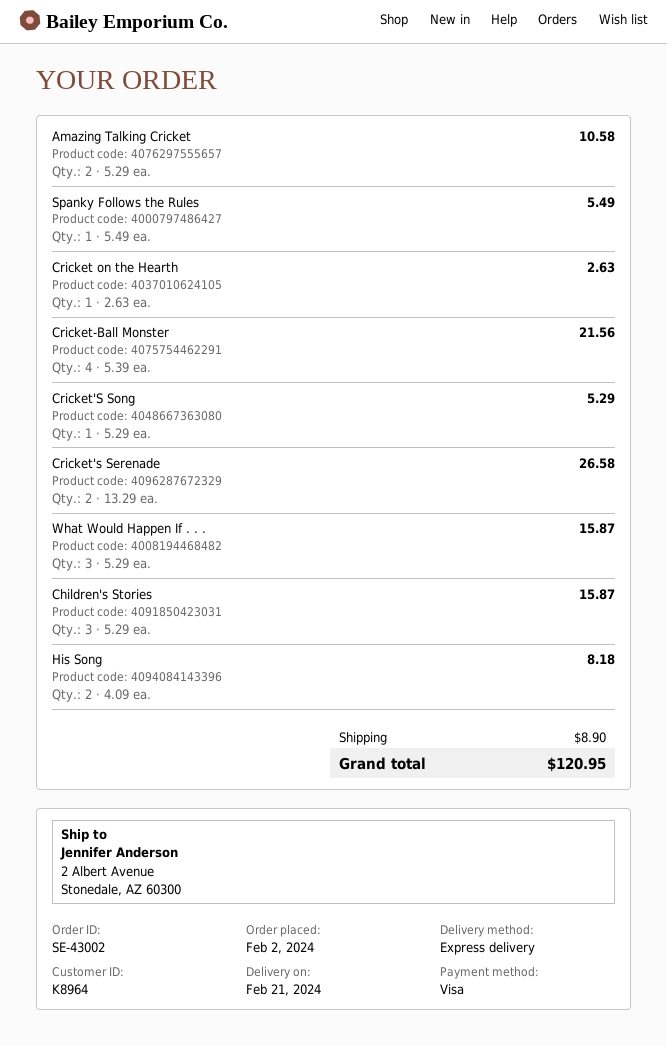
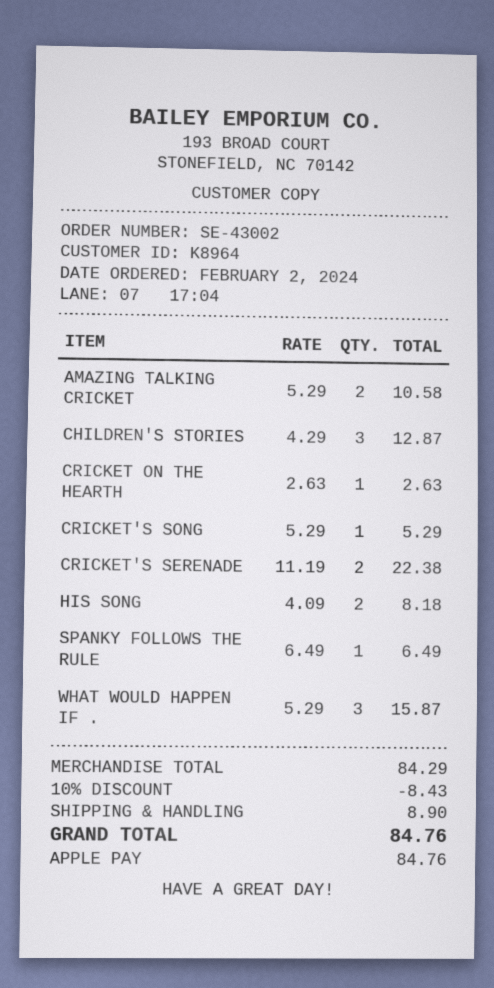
payment method: Visa -> Apple Pay
Spanky Follows the Rules: 1 x 5.49 = 5.49 -> 1 x 6.49 = 6.49
Cricket-Ball Monster: 4 x 5.39 = 21.56 -> none
Cricket's Serenade: 2 x 13.29 = 26.58 -> 2 x 11.19 = 22.38
Children's Stories: 3 x 5.29 = 15.87 -> 3 x 4.29 = 12.87
discount: none -> 10% = 8.43
total: 120.95 -> 84.76

